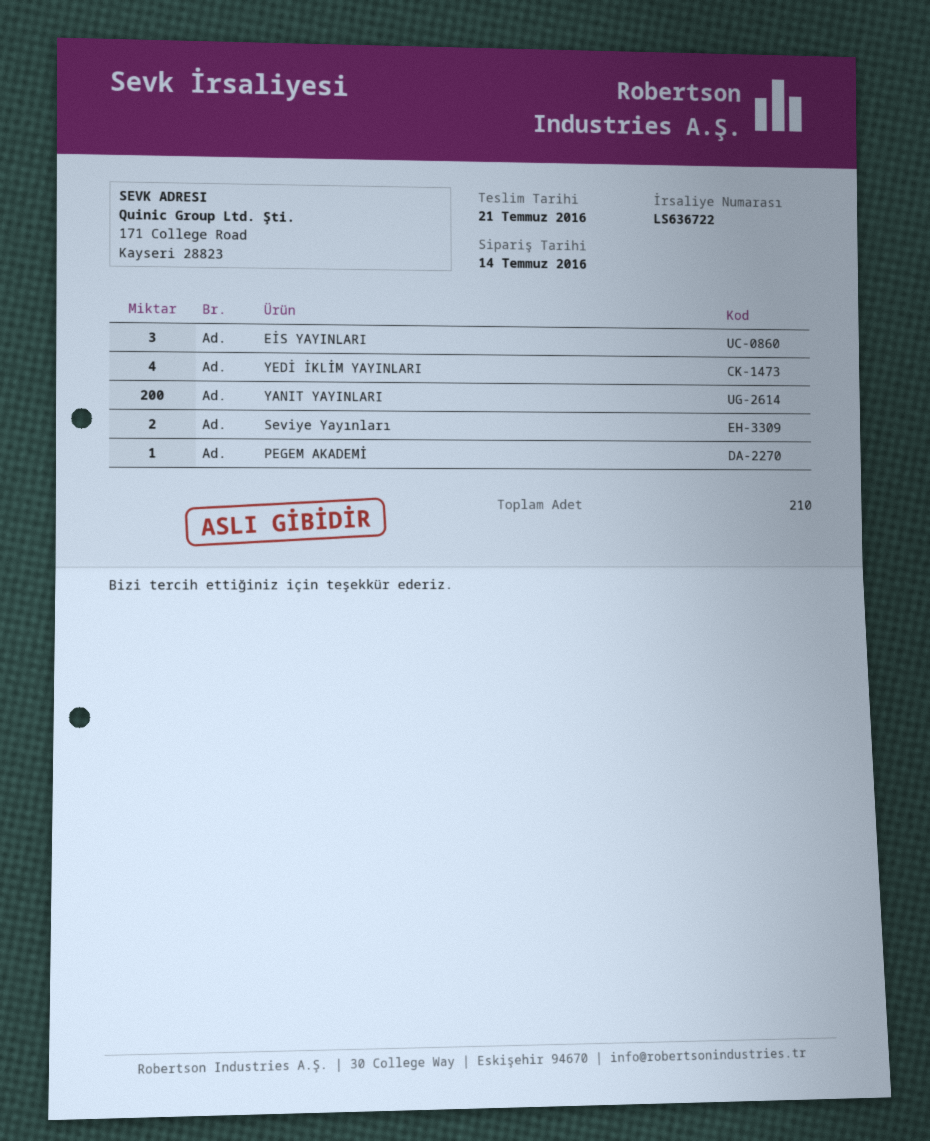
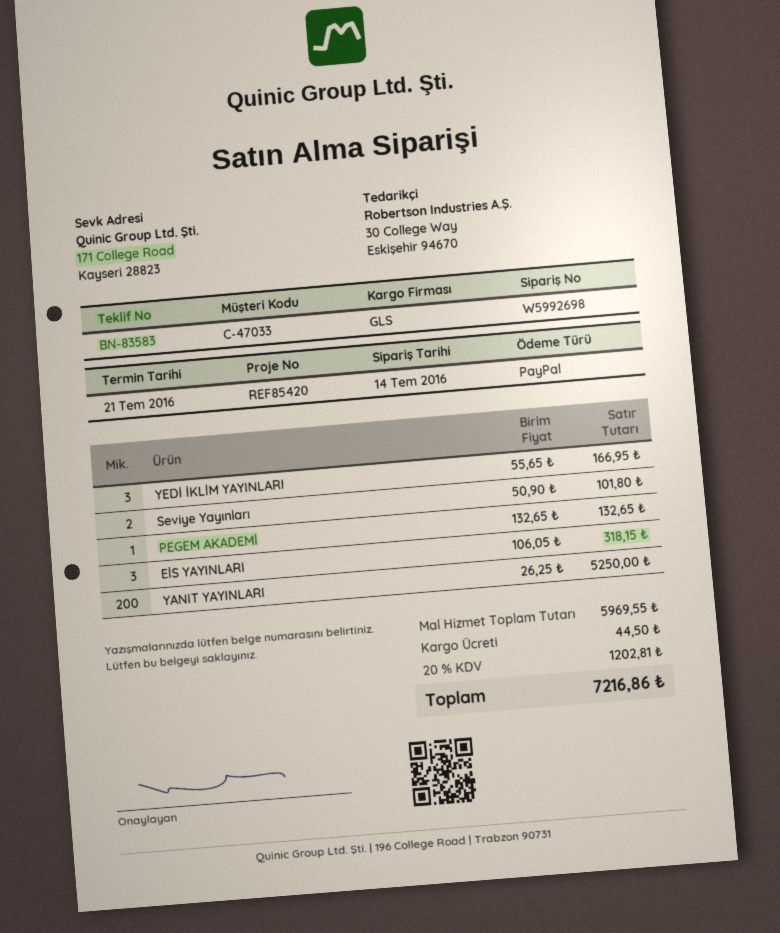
YEDİ İKLİM YAYINLARI: 4 -> 3

